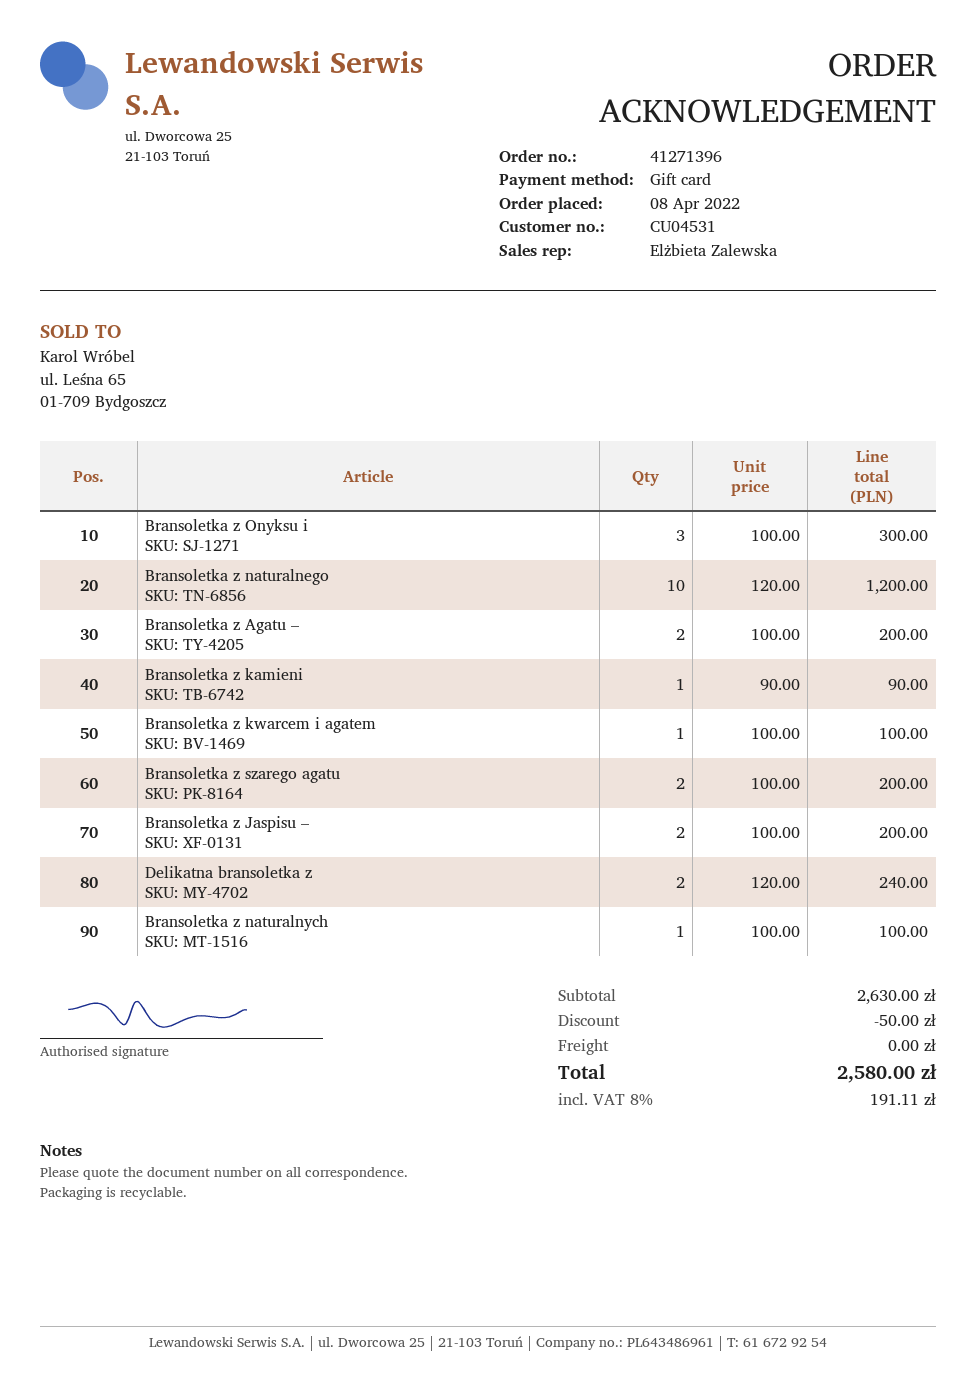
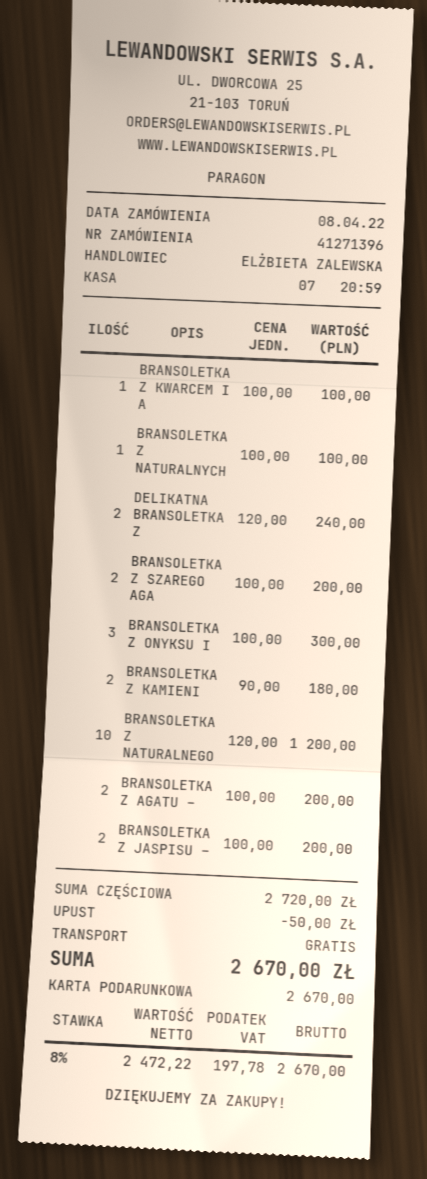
Bransoletka z kamieni: 1 x 90.00 = 90.00 -> 2 x 90.00 = 180.00
subtotal: 2630.00 -> 2720.00
tax: 8% = 191.11 -> 8% = 197.78
total: 2580.00 -> 2670.00

